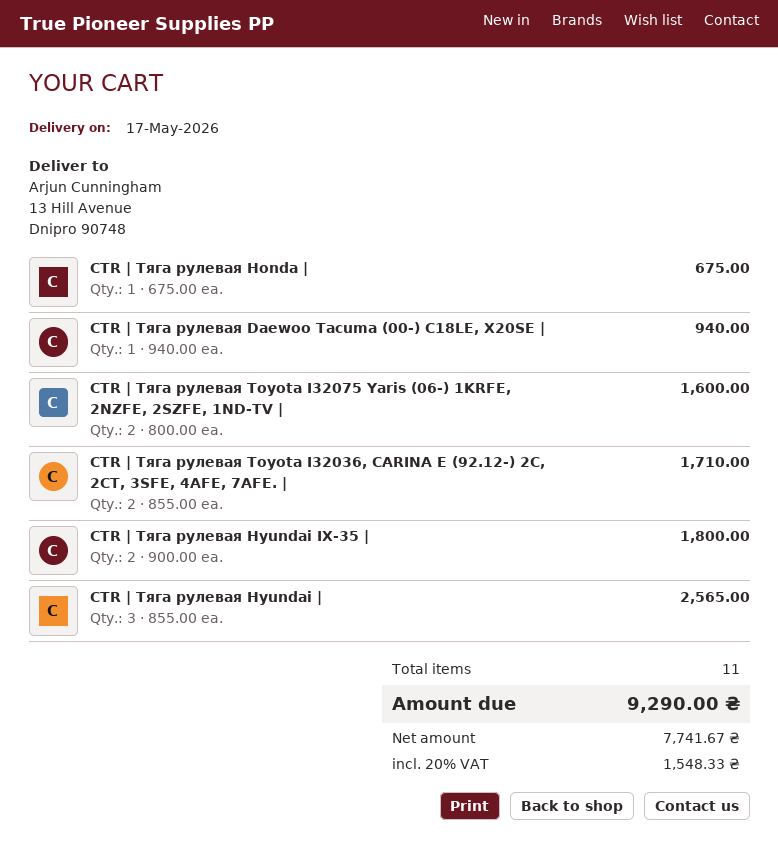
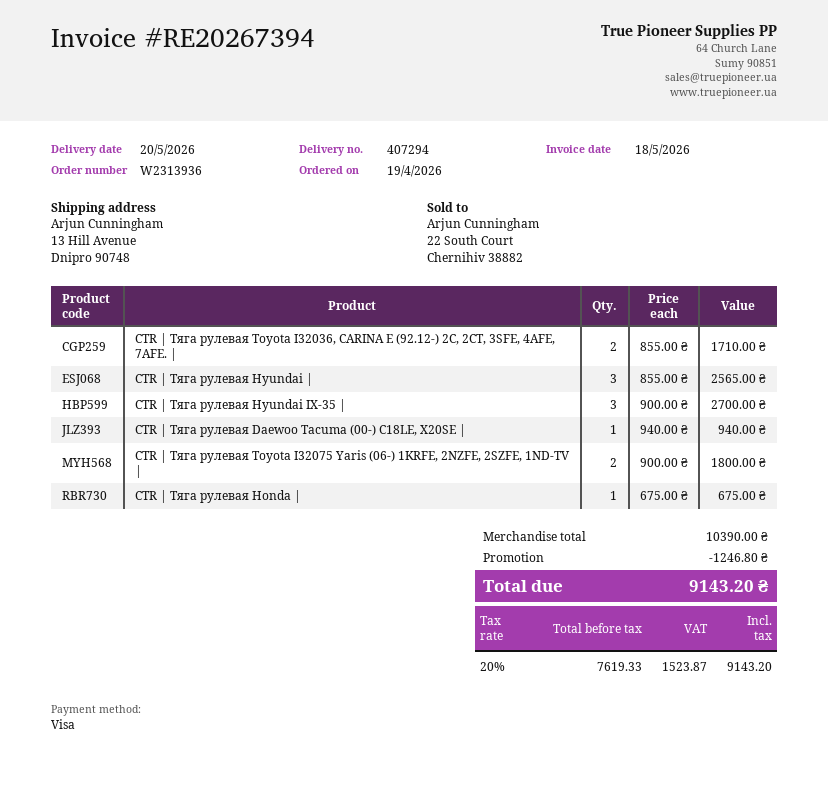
delivery date: 2026-05-17 -> 2026-05-20
CTR | Тяга рулевая Toyota I32075 Yaris (06-) 1KRFE, 2NZFE, 2SZFE, 1ND-TV |: 2 x 800.00 = 1600.00 -> 2 x 900.00 = 1800.00
CTR | Тяга рулевая Hyundai IX-35 |: 2 x 900.00 = 1800.00 -> 3 x 900.00 = 2700.00
discount: none -> 1246.80
net: 7741.67 -> 7619.33
tax: 20% = 1548.33 -> 20% = 1523.87
total: 9290.00 -> 9143.20

